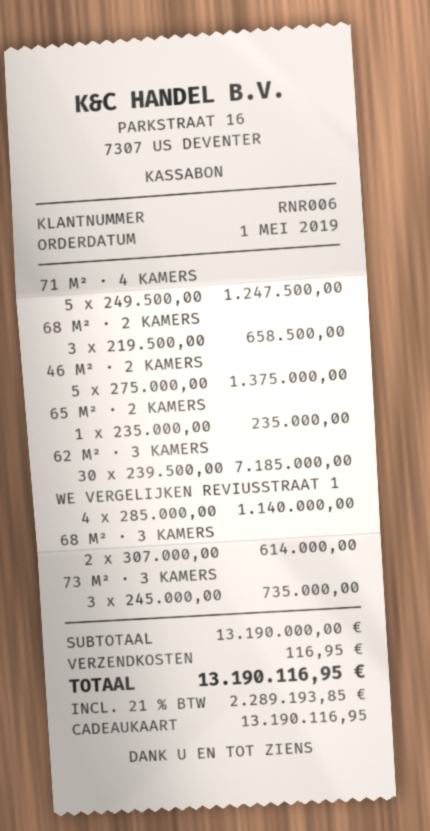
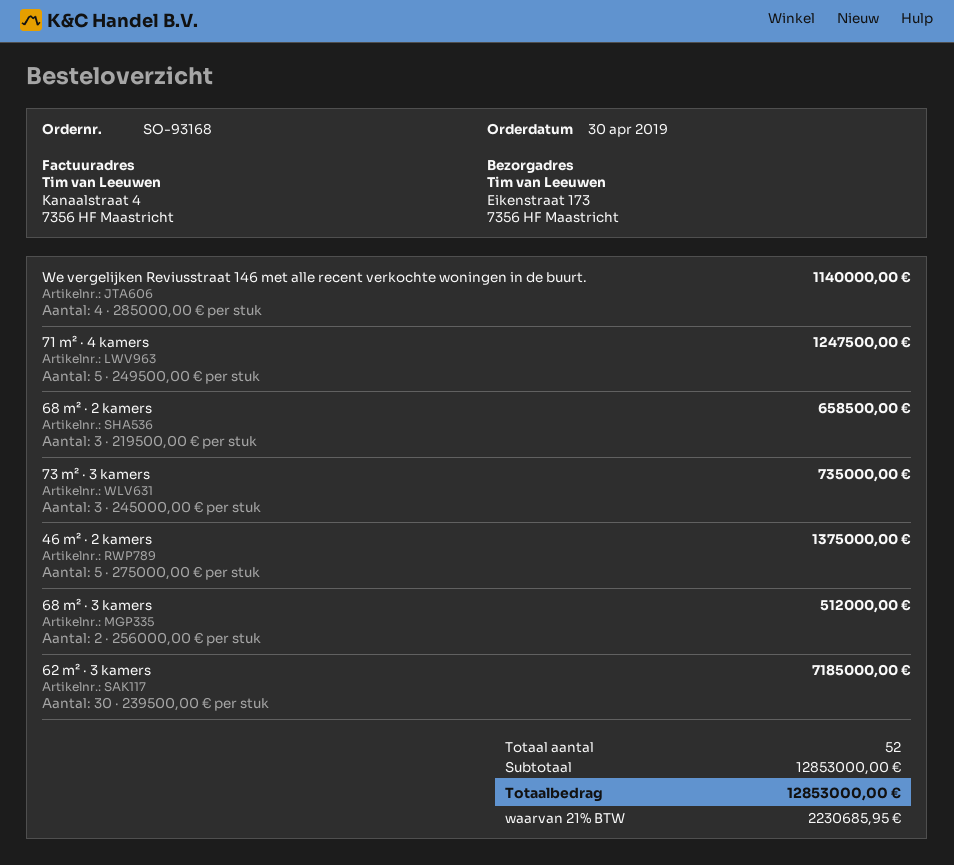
order date: 2019-05-01 -> 2019-04-30
65 M² · 2 KAMERS: 1 x 235000.00 = 235000.00 -> none
68 M² · 3 KAMERS: 2 x 307000.00 = 614000.00 -> 2 x 256000.00 = 512000.00
subtotal: 13190000.00 -> 12853000.00
shipping: 116.95 -> none
tax: 21% = 2289193.85 -> 21% = 2230685.95
total: 13190116.95 -> 12853000.00

